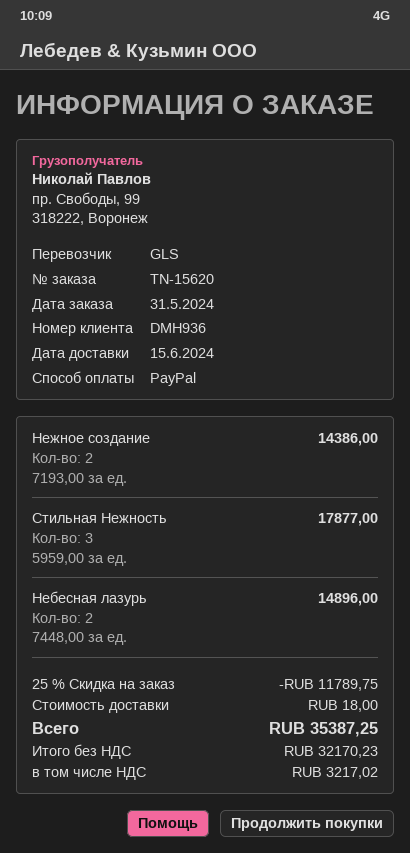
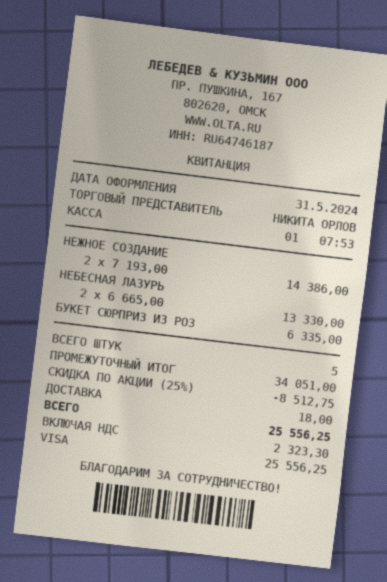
payment method: PayPal -> Visa
Стильная Нежность: 3 x 5959.00 = 17877.00 -> none
Небесная лазурь: 2 x 7448.00 = 14896.00 -> 2 x 6665.00 = 13330.00
БУКЕТ СЮРПРИЗ ИЗ РОЗ: none -> 1 x 6335.00 = 6335.00
discount: 25% = 11789.75 -> 25% = 8512.75
tax: 3217.02 -> 2323.30
total: 35387.25 -> 25556.25

